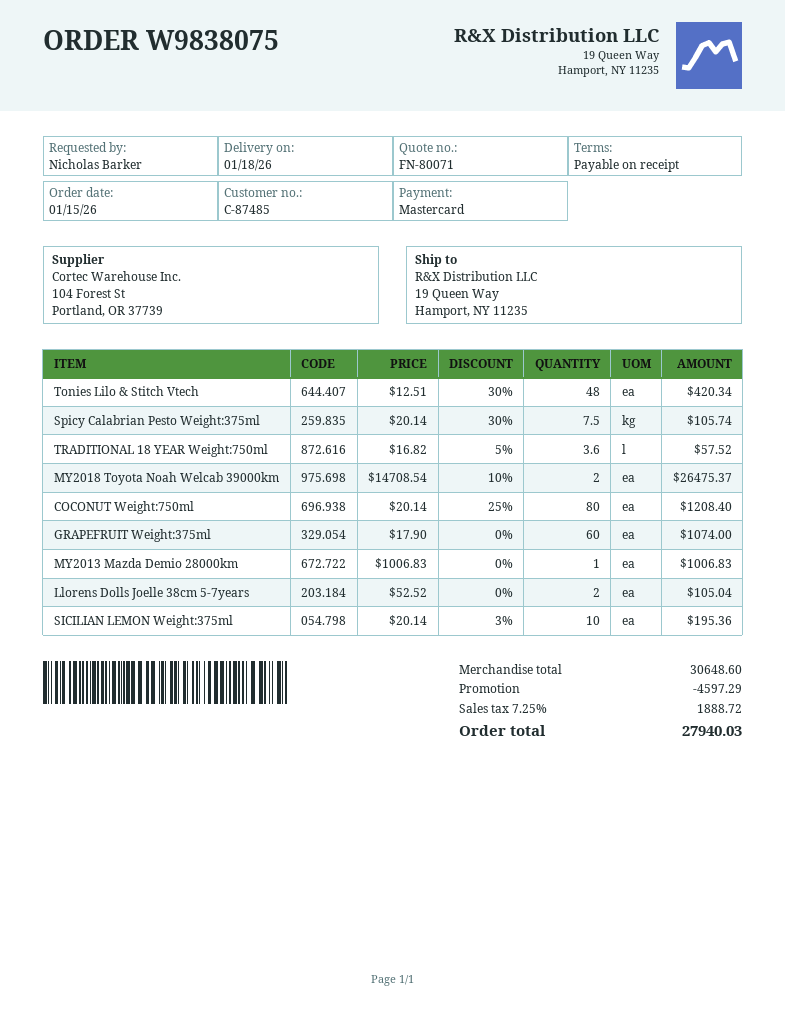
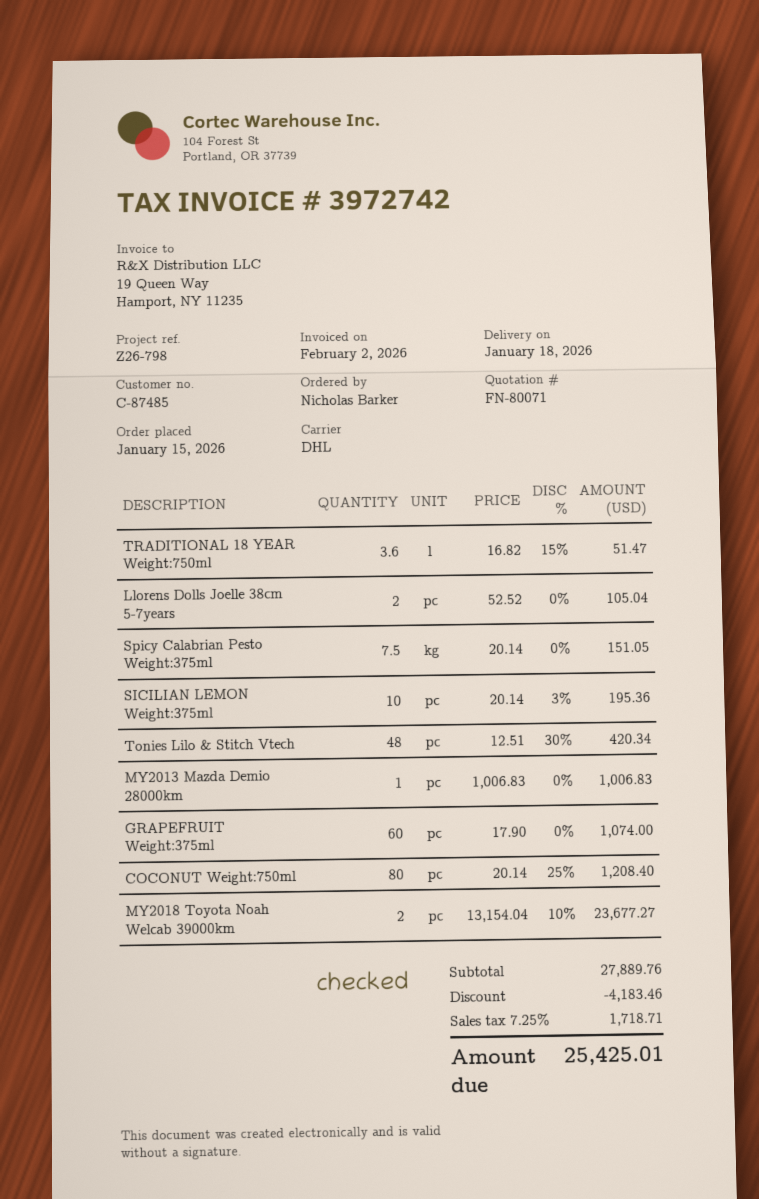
Spicy Calabrian Pesto Weight:375ml: 7.5 x 20.14 - 30% = 105.74 -> 7.5 x 20.14 = 151.05
TRADITIONAL 18 YEAR Weight:750ml: 3.6 x 16.82 - 5% = 57.52 -> 3.6 x 16.82 - 15% = 51.47
MY2018 Toyota Noah Welcab 39000km: 2 x 14708.54 - 10% = 26475.37 -> 2 x 13154.04 - 10% = 23677.27
subtotal: 30648.60 -> 27889.76
discount: 4597.29 -> 4183.46
tax: 7.25% = 1888.72 -> 7.25% = 1718.71
total: 27940.03 -> 25425.01

